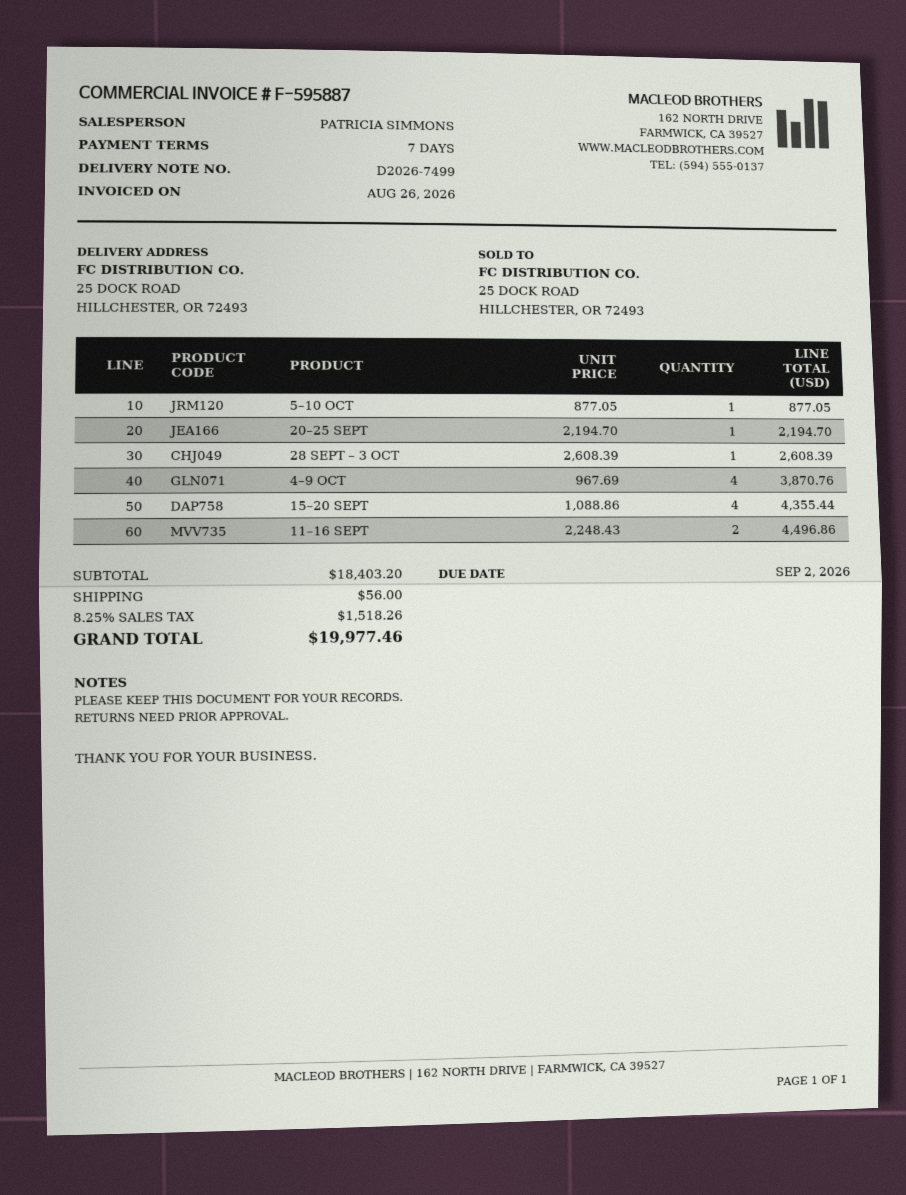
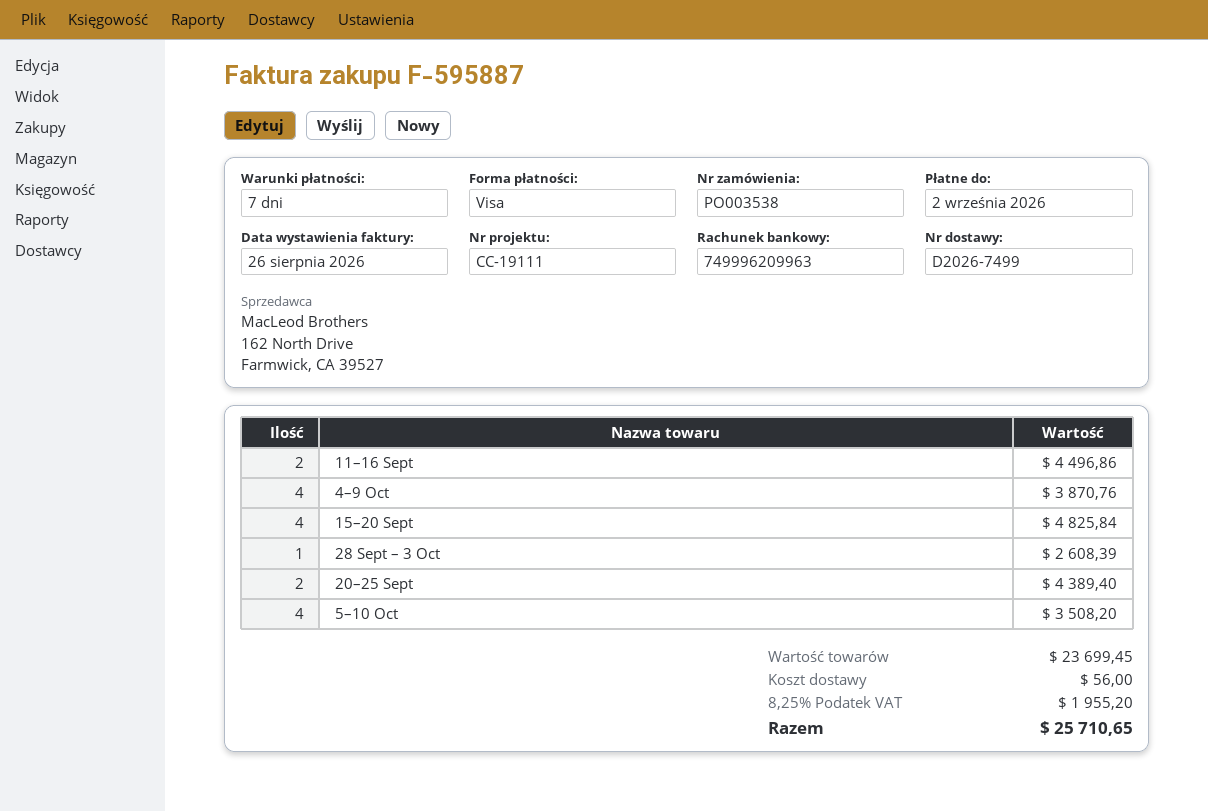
5–10 OCT: 1 for 877.05 -> 4 for 3508.20
20–25 SEPT: 1 for 2194.70 -> 2 for 4389.40
15–20 SEPT: 4 for 4355.44 -> 4 for 4825.84
subtotal: 18403.20 -> 23699.45
tax: 8.25% = 1518.26 -> 8.25% = 1955.20
total: 19977.46 -> 25710.65

